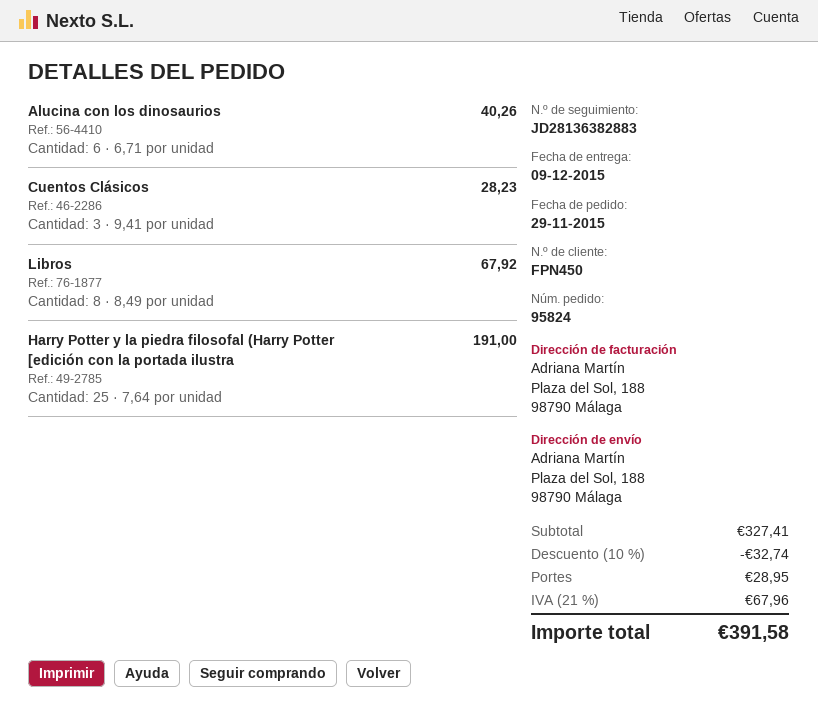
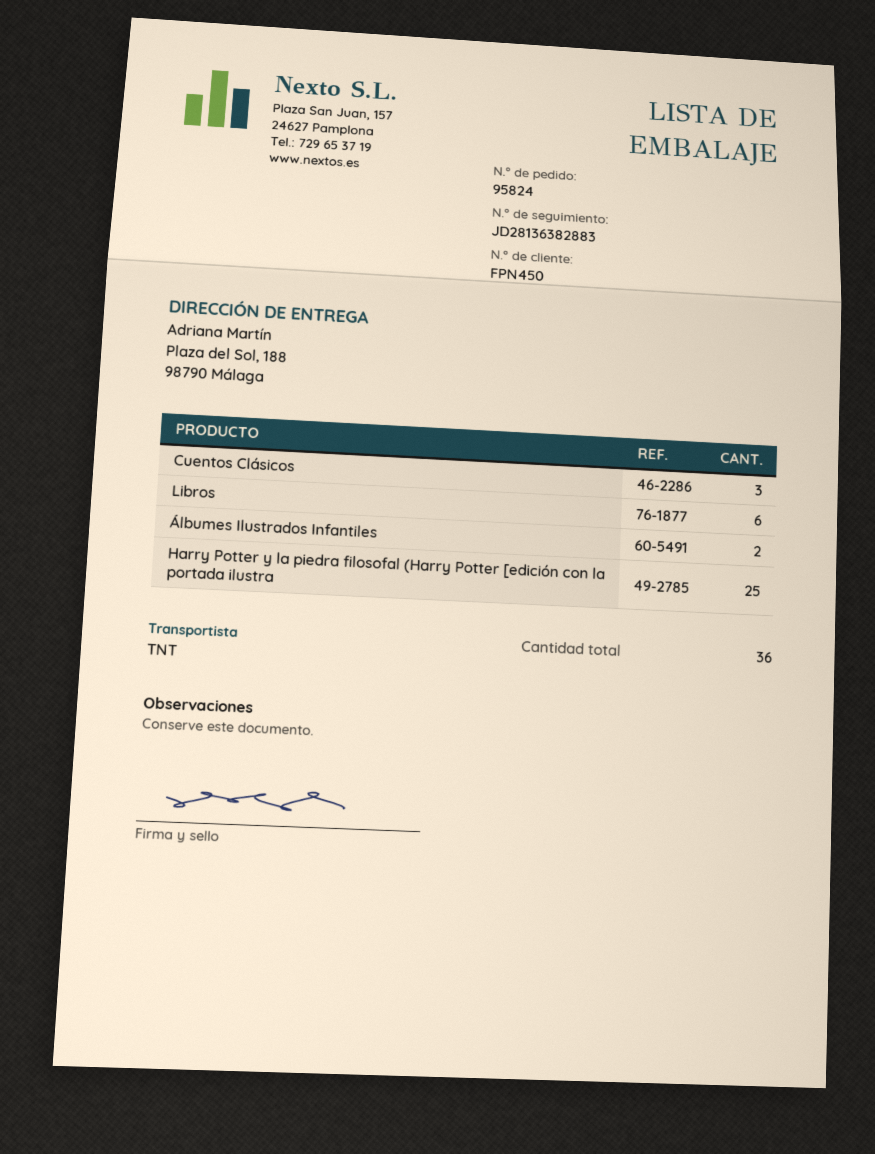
Alucina con los dinosaurios: 6 -> none
Libros: 8 -> 6
Álbumes Ilustrados Infantiles: none -> 2

